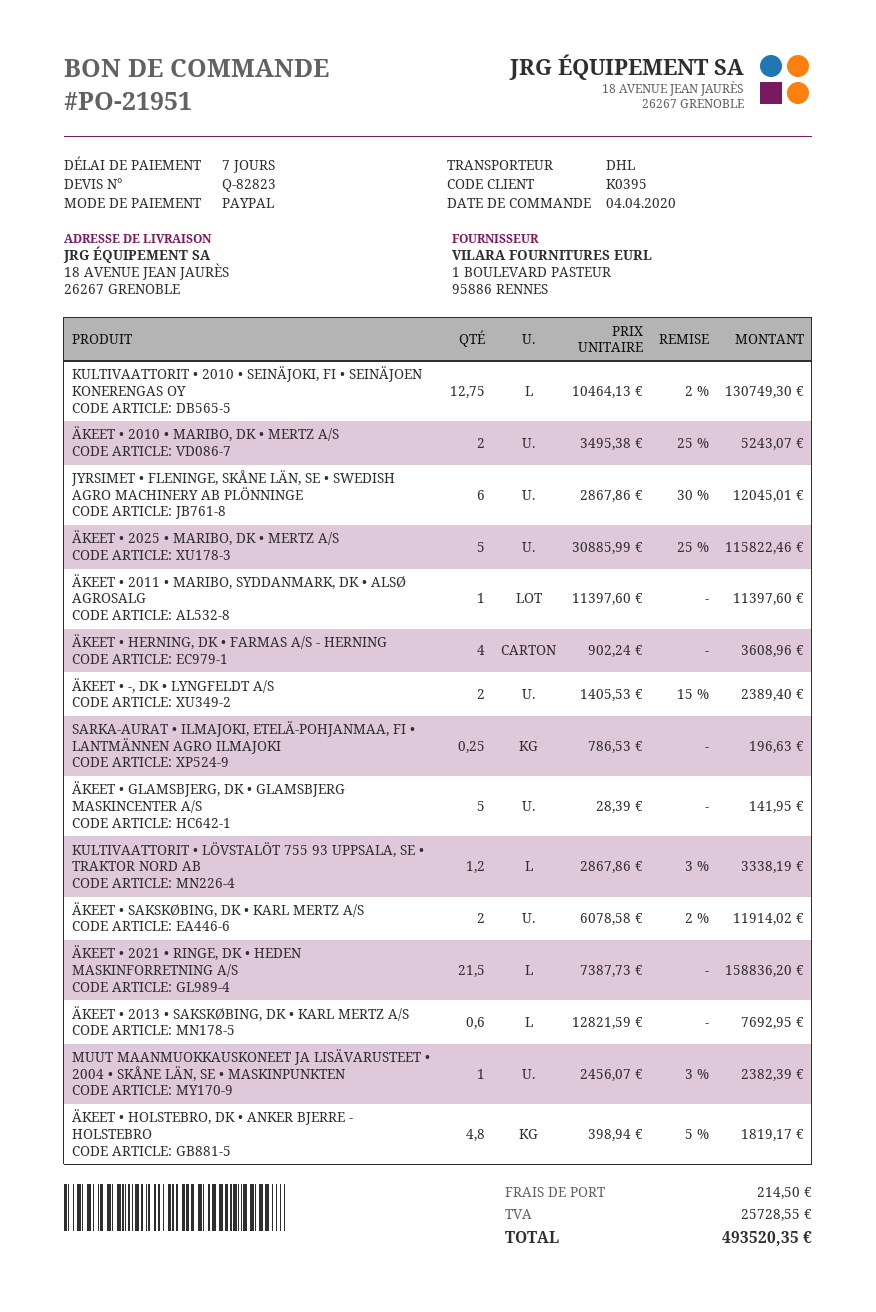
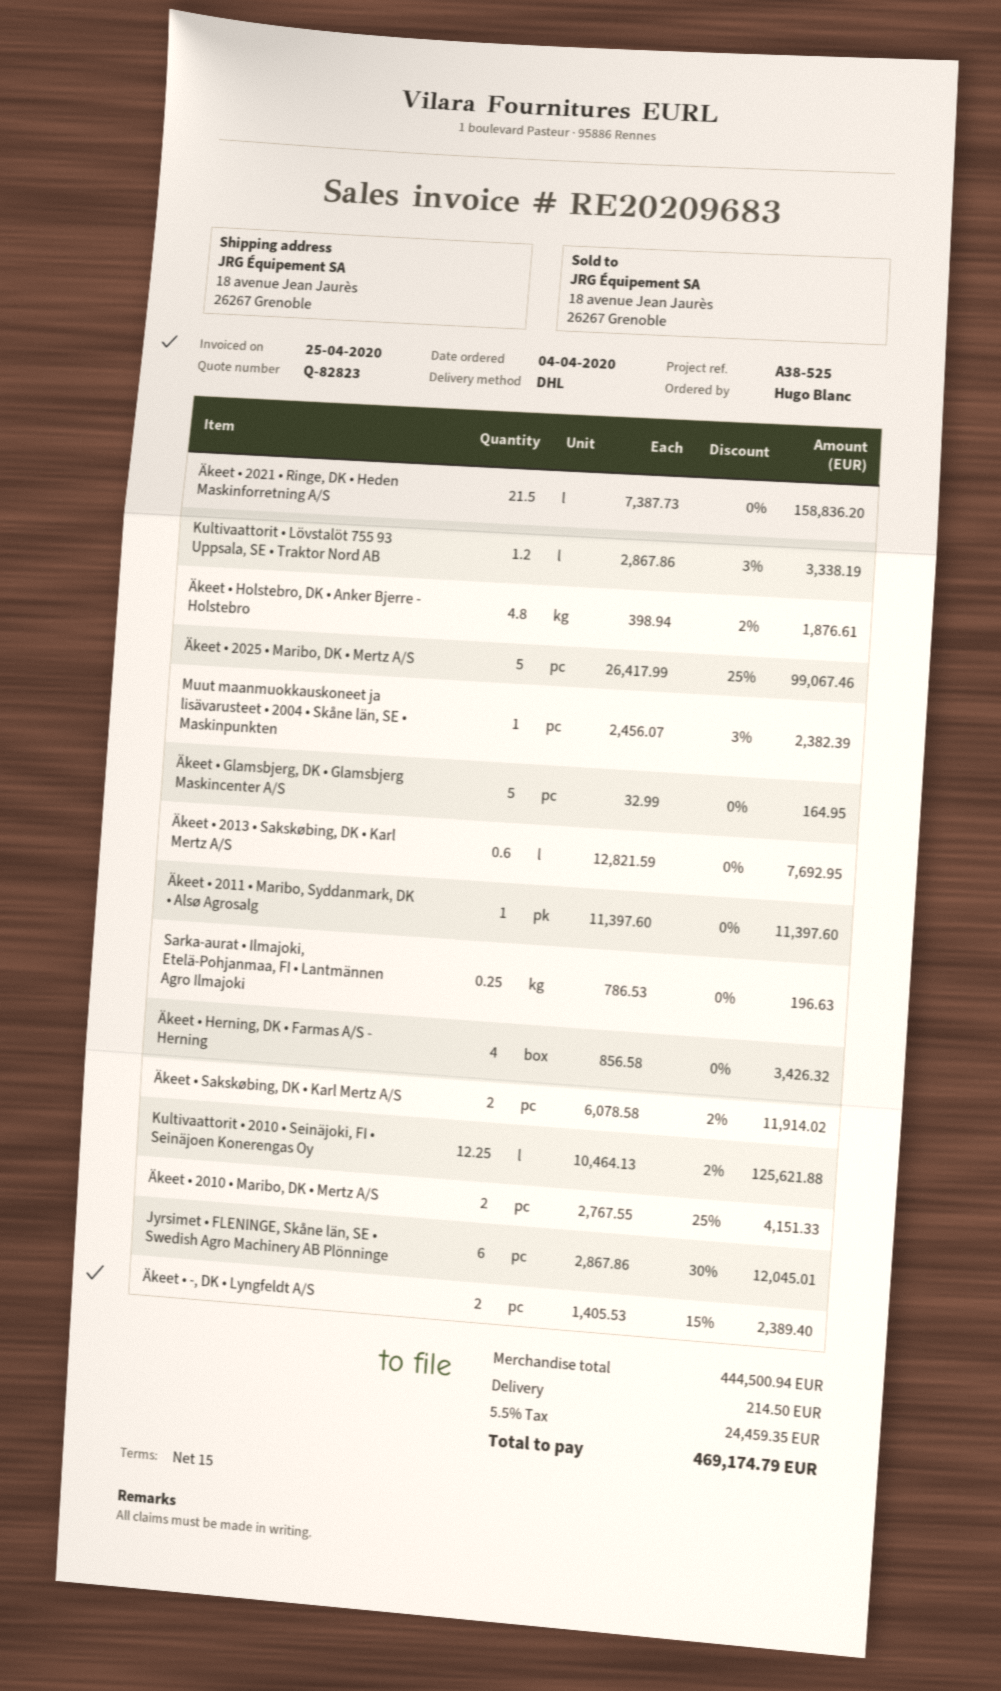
payment terms: 7 days -> 15 days
KULTIVAATTORIT • 2010 • SEINÄJOKI, FI • SEINÄJOEN KONERENGAS OY: 12.75 x 10464.13 - 2% = 130749.30 -> 12.25 x 10464.13 - 2% = 125621.88
ÄKEET • 2010 • MARIBO, DK • MERTZ A/S: 2 x 3495.38 - 25% = 5243.07 -> 2 x 2767.55 - 25% = 4151.33
ÄKEET • 2025 • MARIBO, DK • MERTZ A/S: 5 x 30885.99 - 25% = 115822.46 -> 5 x 26417.99 - 25% = 99067.46
ÄKEET • HERNING, DK • FARMAS A/S - HERNING: 4 x 902.24 = 3608.96 -> 4 x 856.58 = 3426.32
ÄKEET • GLAMSBJERG, DK • GLAMSBJERG MASKINCENTER A/S: 5 x 28.39 = 141.95 -> 5 x 32.99 = 164.95
ÄKEET • HOLSTEBRO, DK • ANKER BJERRE - HOLSTEBRO: 4.8 x 398.94 - 5% = 1819.17 -> 4.8 x 398.94 - 2% = 1876.61
tax: 25728.55 -> 24459.35
total: 493520.35 -> 469174.79

